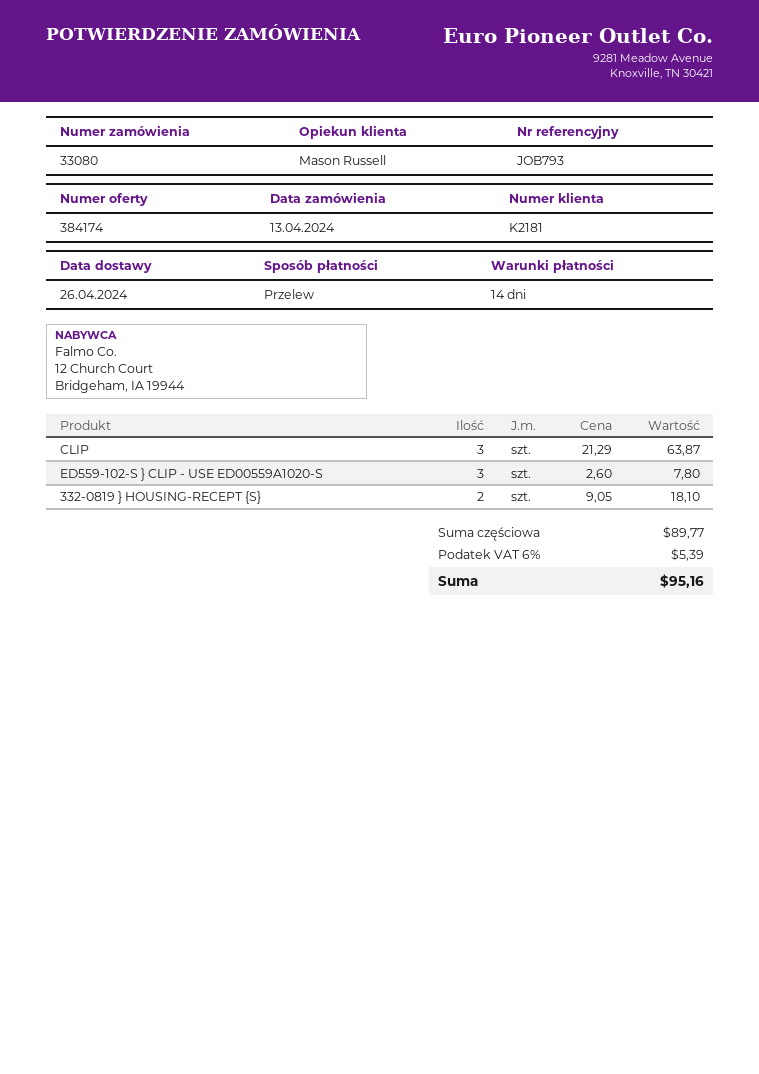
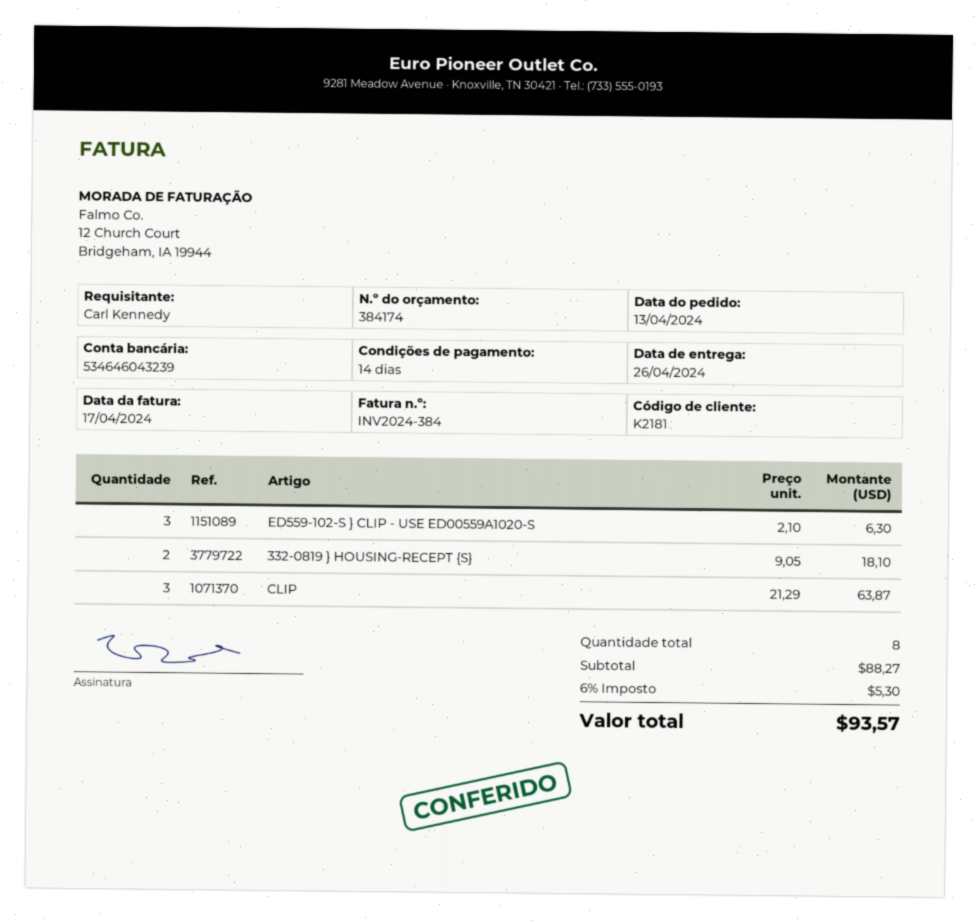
ED559-102-S } CLIP - USE ED00559A1020-S: 3 x 2.60 = 7.80 -> 3 x 2.10 = 6.30
subtotal: 89.77 -> 88.27
tax: 6% = 5.39 -> 6% = 5.30
total: 95.16 -> 93.57

